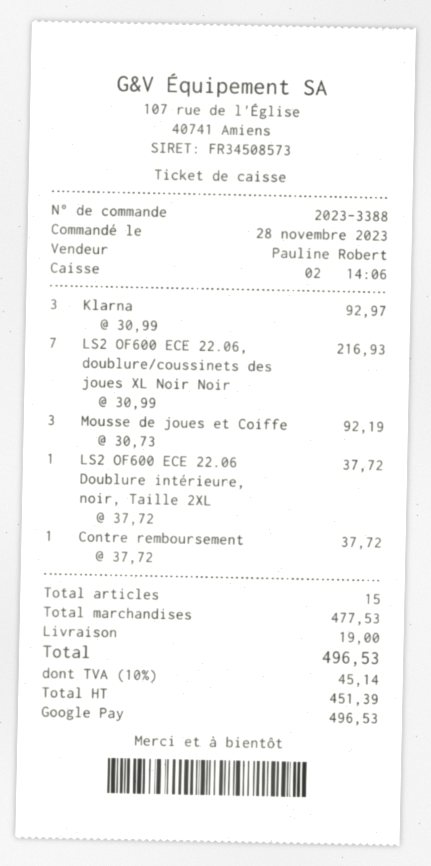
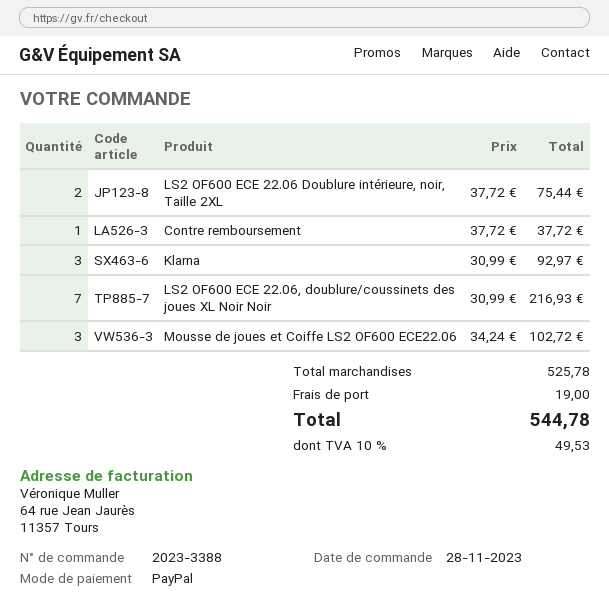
payment method: Google Pay -> PayPal
Mousse de joues et Coiffe: 3 x 30.73 = 92.19 -> 3 x 34.24 = 102.72
LS2 OF600 ECE 22.06 Doublure intérieure, noir, Taille 2XL: 1 x 37.72 = 37.72 -> 2 x 37.72 = 75.44
subtotal: 477.53 -> 525.78
tax: 10% = 45.14 -> 10% = 49.53
total: 496.53 -> 544.78

